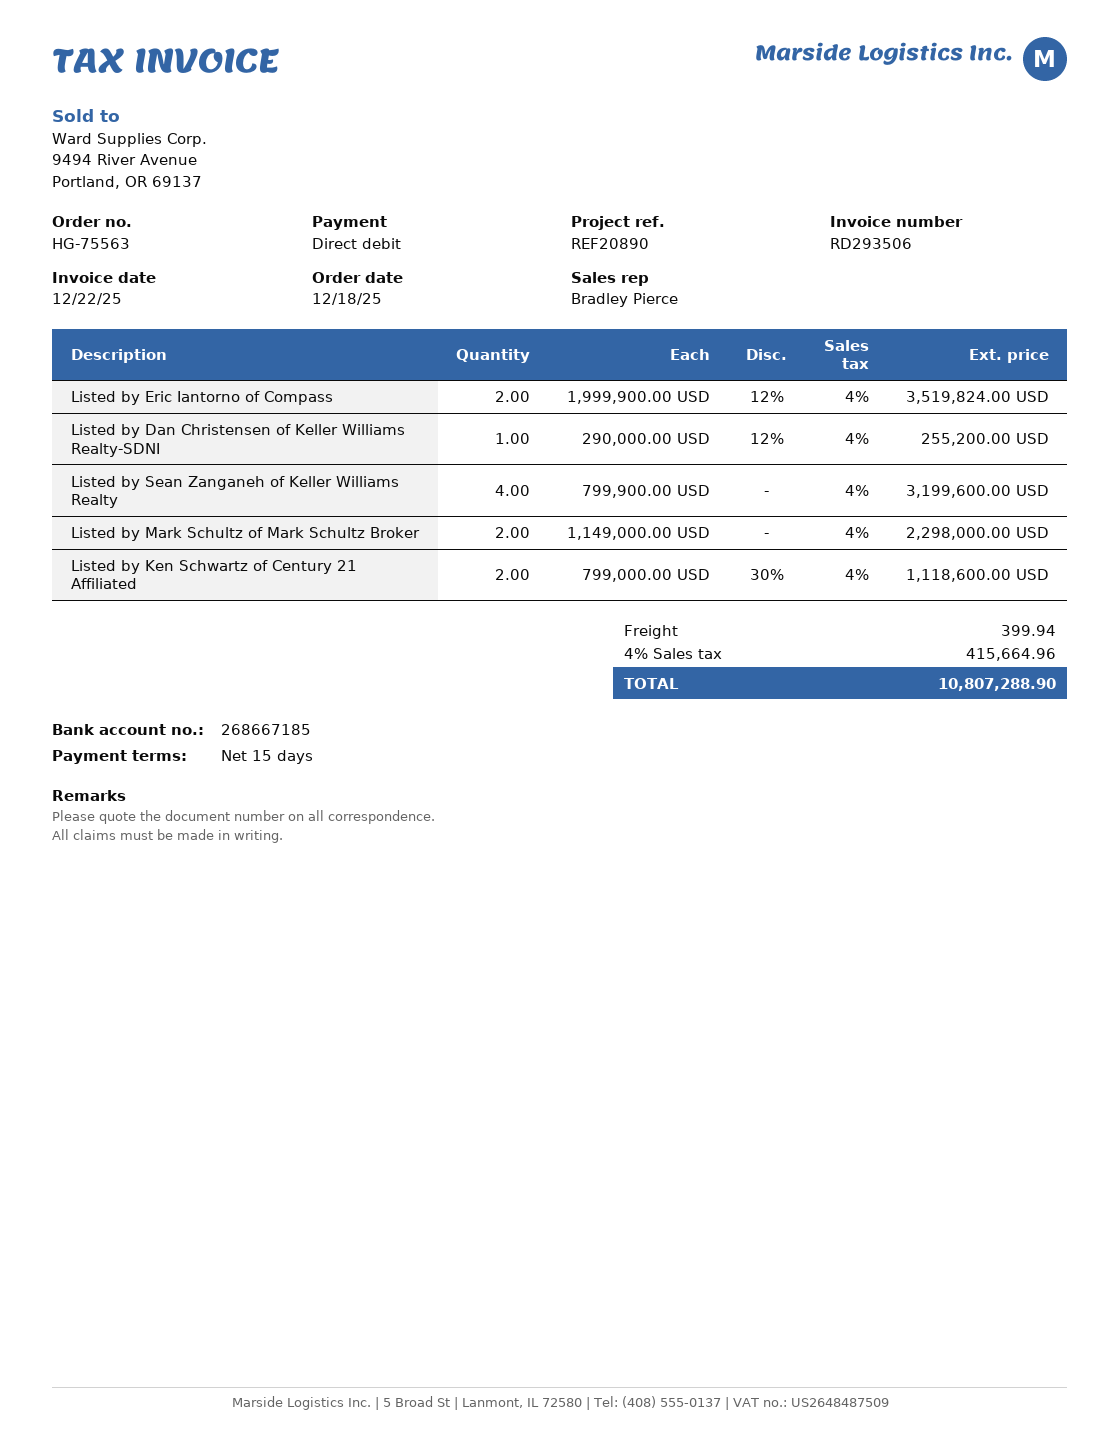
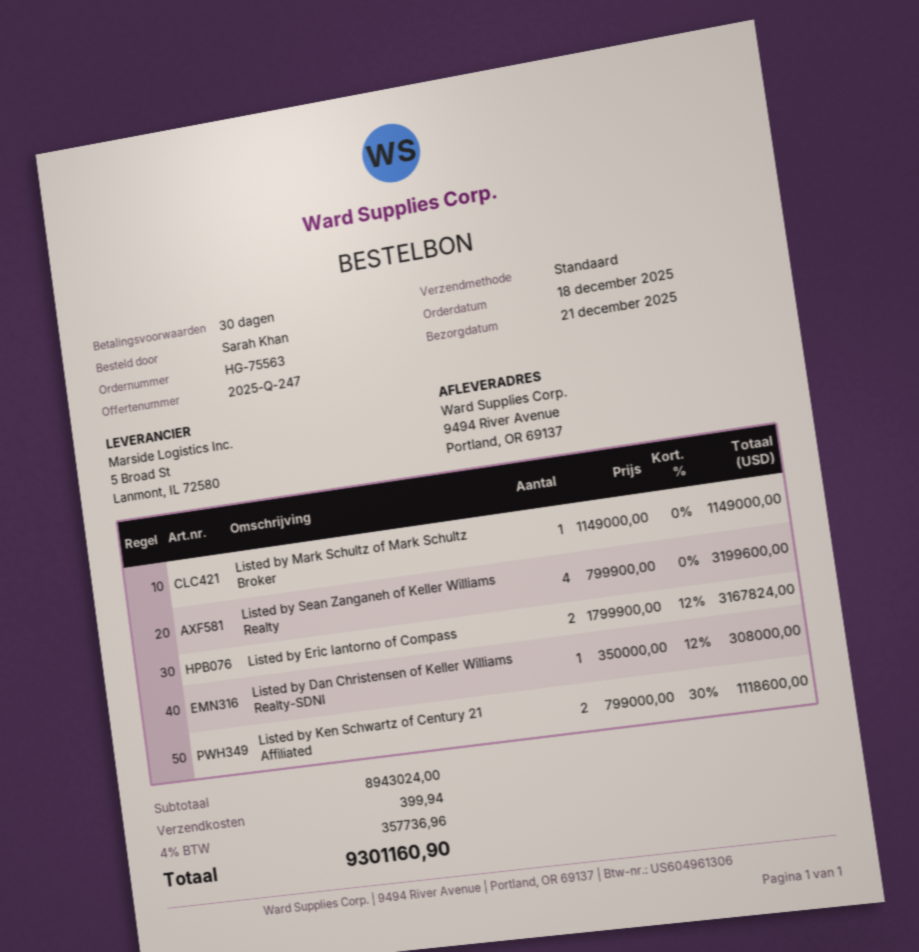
payment terms: 15 days -> 30 days
Listed by Eric Iantorno of Compass: 2 x 1999900.00 - 12% = 3519824.00 -> 2 x 1799900.00 - 12% = 3167824.00
Listed by Dan Christensen of Keller Williams Realty-SDNI: 1 x 290000.00 - 12% = 255200.00 -> 1 x 350000.00 - 12% = 308000.00
Listed by Mark Schultz of Mark Schultz Broker: 2 x 1149000.00 = 2298000.00 -> 1 x 1149000.00 = 1149000.00
tax: 4% = 415664.96 -> 4% = 357736.96
total: 10807288.90 -> 9301160.90

